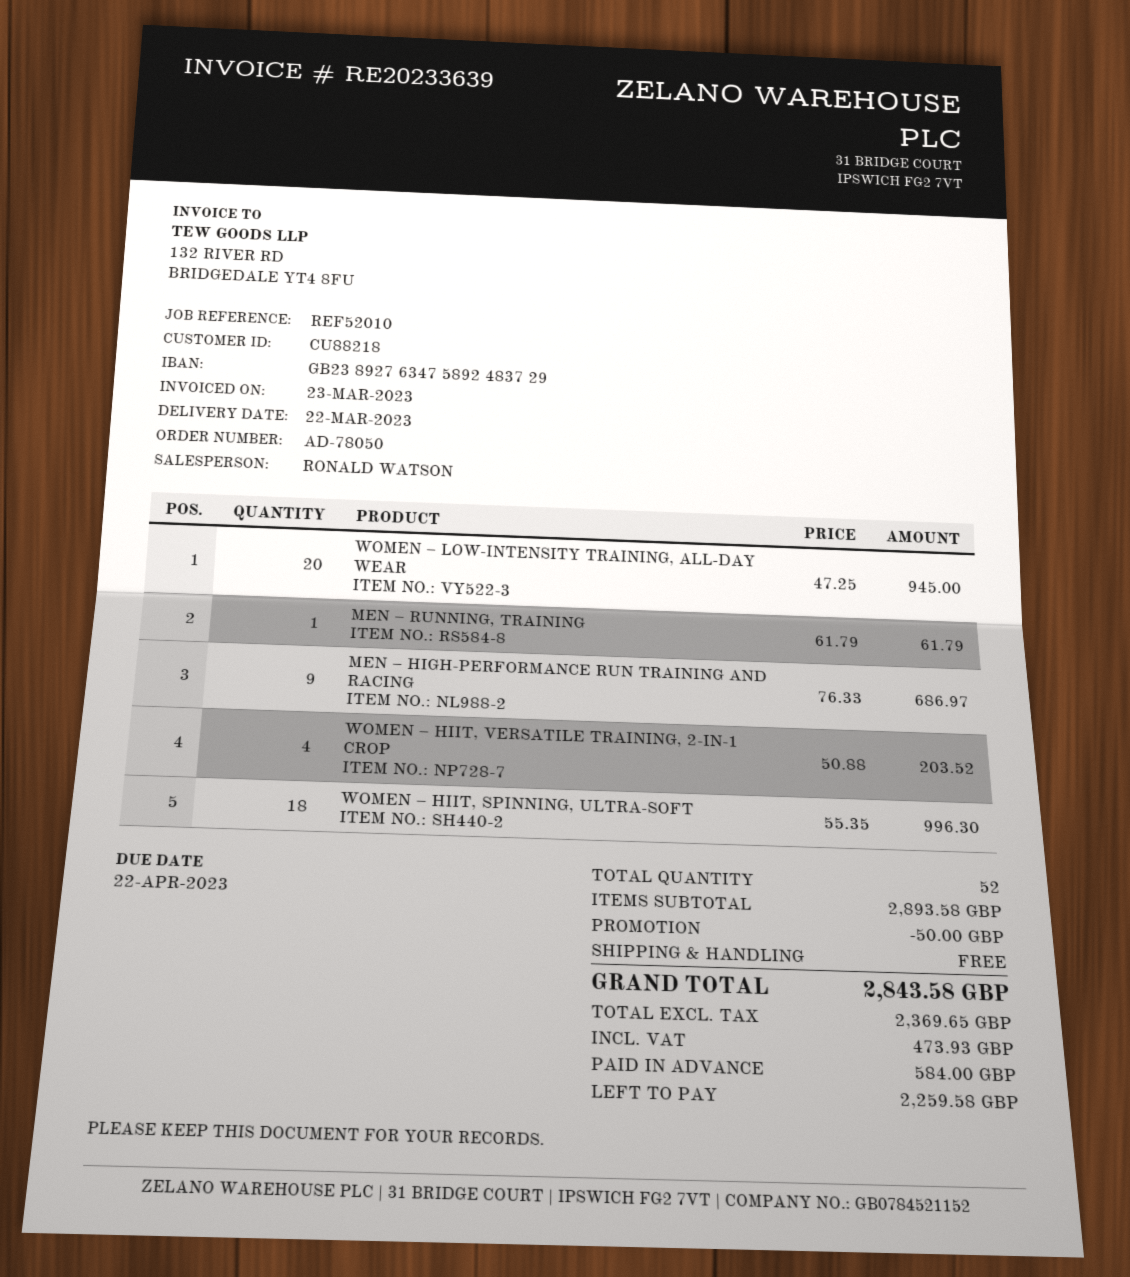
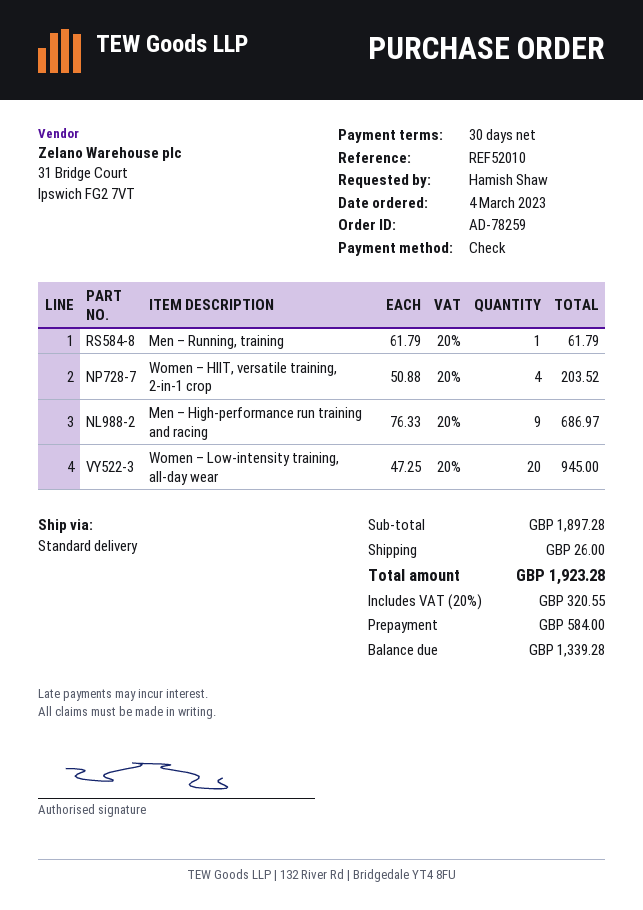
order number: AD-78050 -> AD-78259
WOMEN – HIIT, SPINNING, ULTRA-SOFT: 18 x 55.35 = 996.30 -> none
subtotal: 2893.58 -> 1897.28
discount: 50.00 -> none
shipping: 0.00 -> 26.00
tax: 473.93 -> 320.55
total: 2843.58 -> 1923.28
balance: 2259.58 -> 1339.28

